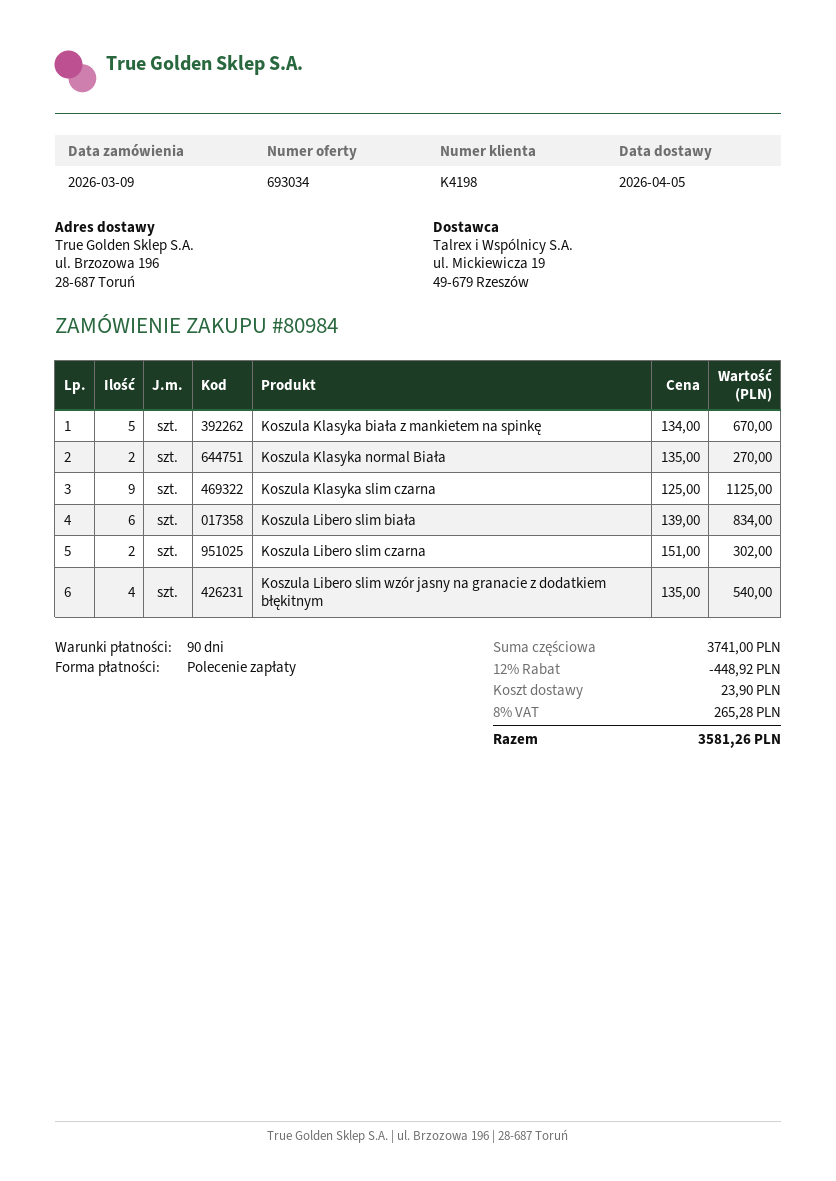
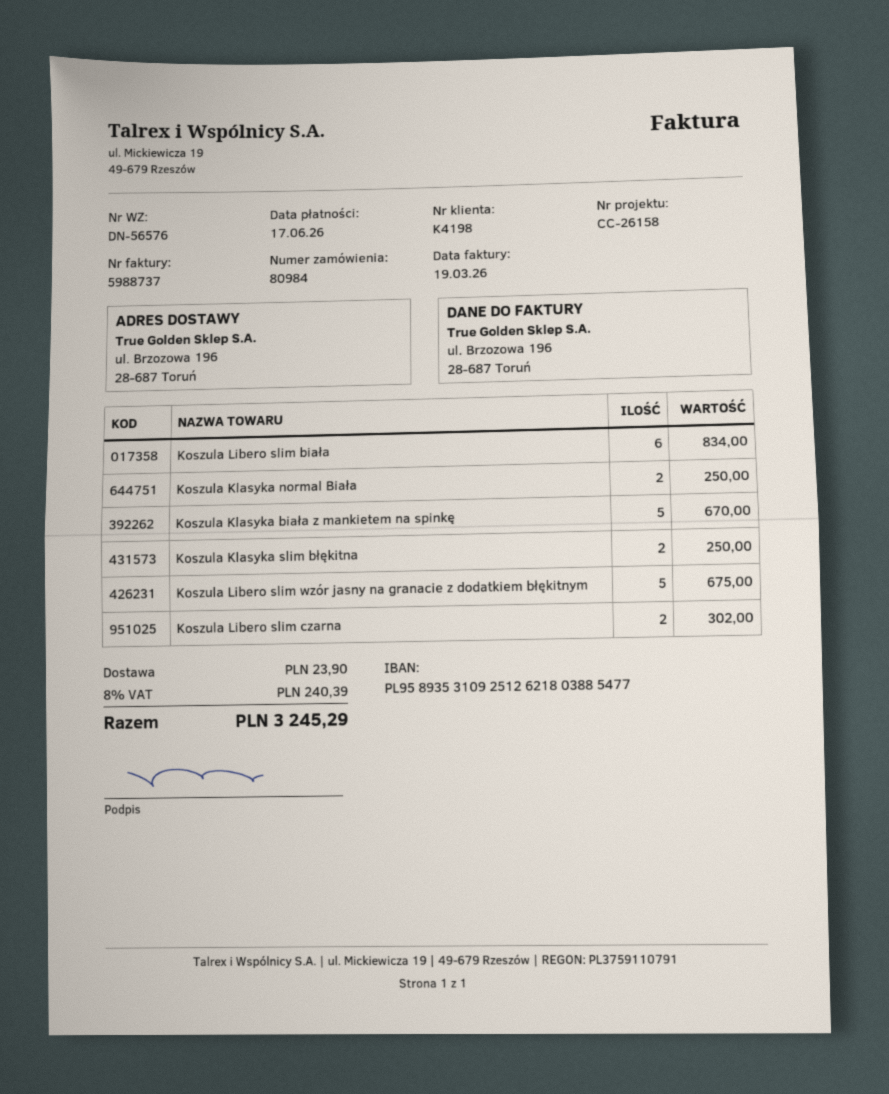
Koszula Klasyka normal Biała: 2 for 270.00 -> 2 for 250.00
Koszula Klasyka slim czarna: 9 for 1125.00 -> none
Koszula Libero slim wzór jasny na granacie z dodatkiem błękitnym: 4 for 540.00 -> 5 for 675.00
Koszula Klasyka slim błękitna: none -> 2 for 250.00
discount: 12% = 448.92 -> none
tax: 8% = 265.28 -> 8% = 240.39
total: 3581.26 -> 3245.29

